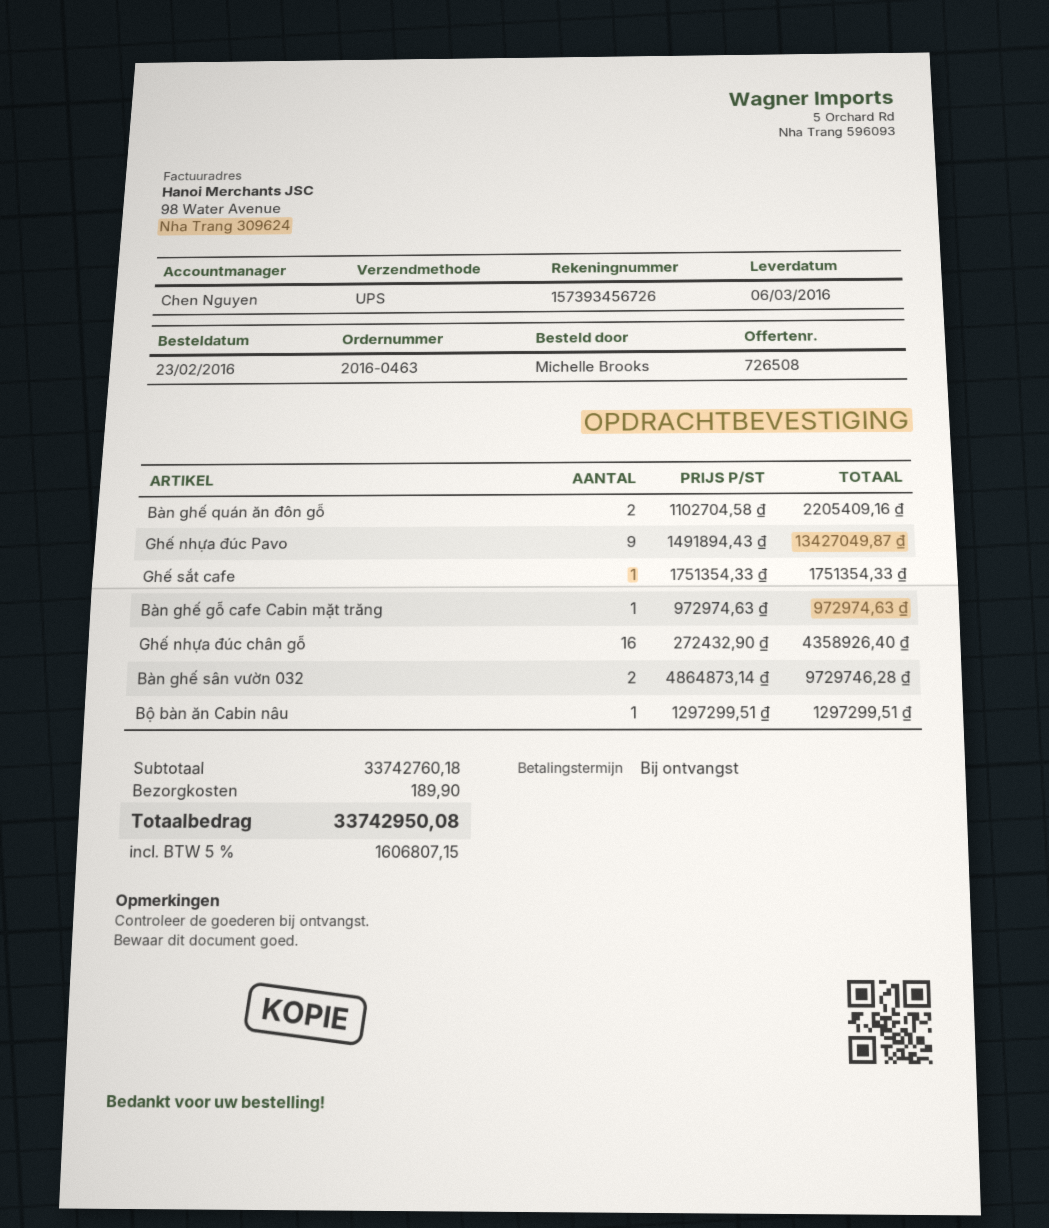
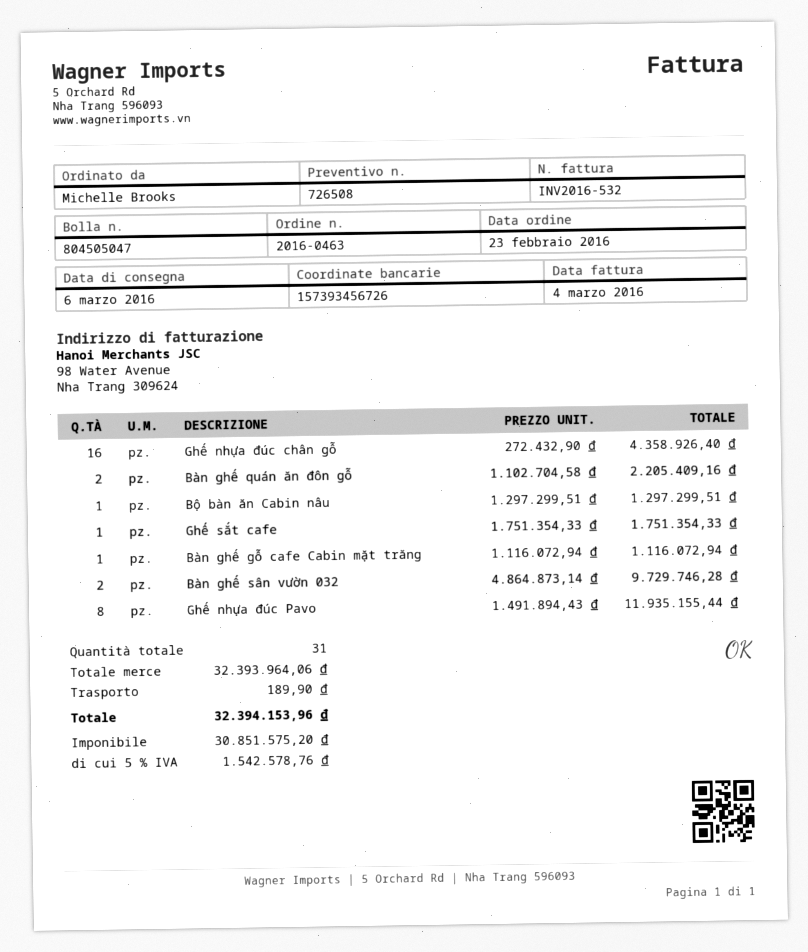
Ghế nhựa đúc Pavo: 9 x 1491894.43 = 13427049.87 -> 8 x 1491894.43 = 11935155.44
Bàn ghế gỗ cafe Cabin mặt trăng: 1 x 972974.63 = 972974.63 -> 1 x 1116072.94 = 1116072.94
subtotal: 33742760.18 -> 32393964.06
tax: 5% = 1606807.15 -> 5% = 1542578.76
total: 33742950.08 -> 32394153.96

